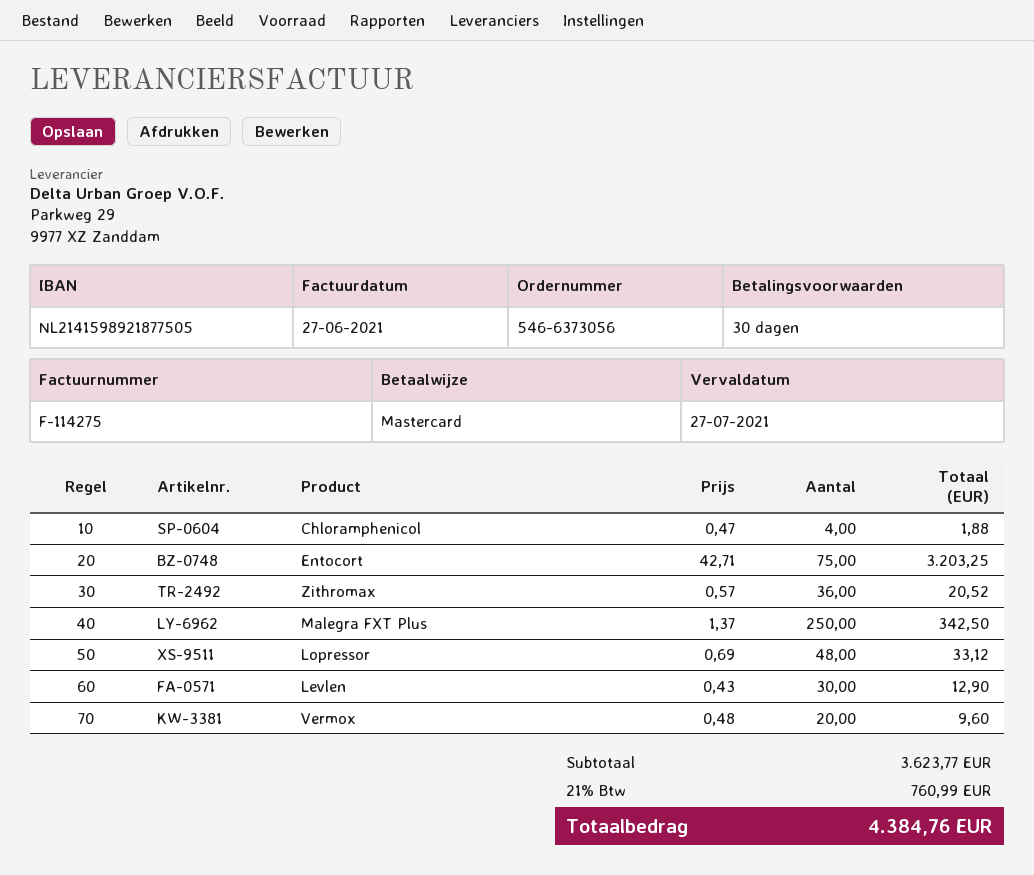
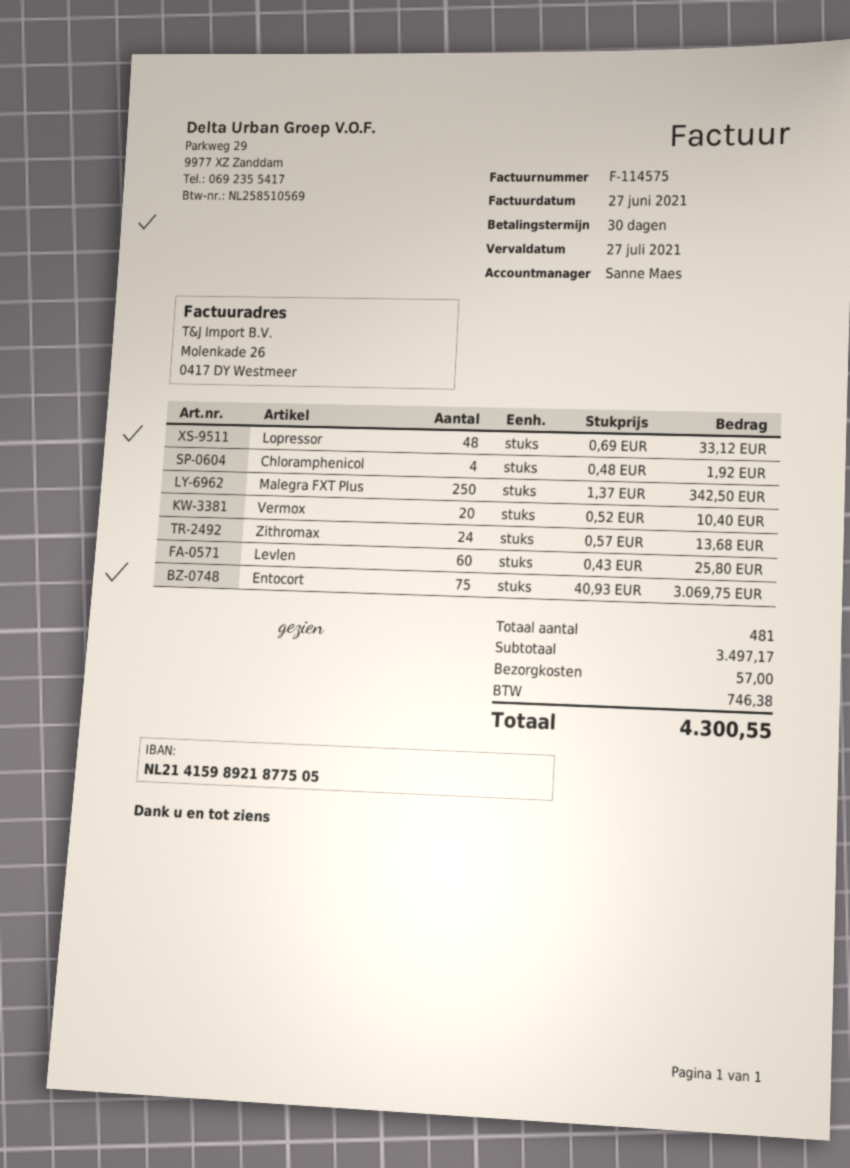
invoice number: F-114275 -> F-114575
Chloramphenicol: 4 x 0.47 = 1.88 -> 4 x 0.48 = 1.92
Entocort: 75 x 42.71 = 3203.25 -> 75 x 40.93 = 3069.75
Zithromax: 36 x 0.57 = 20.52 -> 24 x 0.57 = 13.68
Levlen: 30 x 0.43 = 12.90 -> 60 x 0.43 = 25.80
Vermox: 20 x 0.48 = 9.60 -> 20 x 0.52 = 10.40
subtotal: 3623.77 -> 3497.17
shipping: none -> 57.00
tax: 760.99 -> 746.38
total: 4384.76 -> 4300.55

